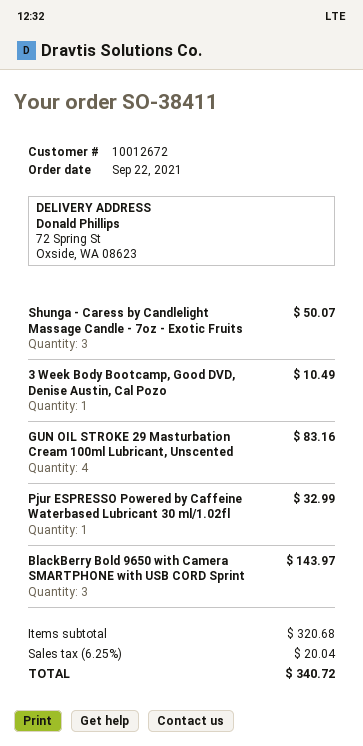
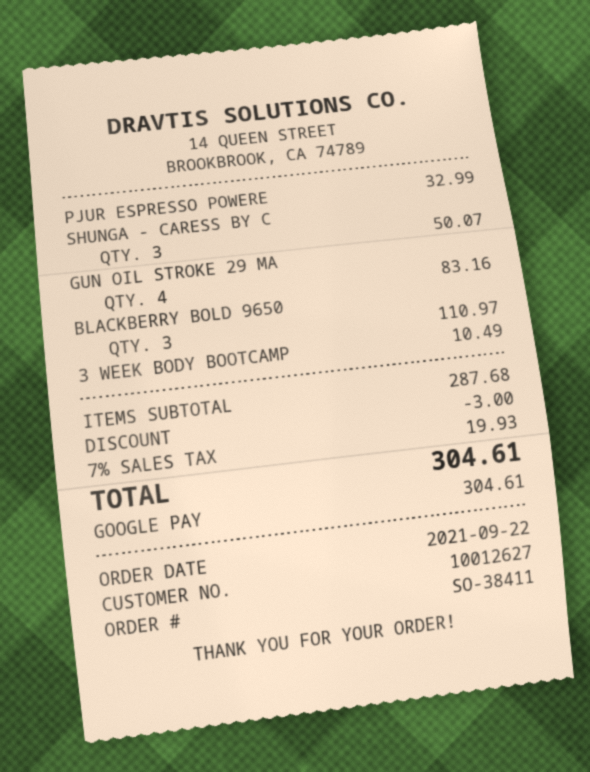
customer number: 10012672 -> 10012627
BlackBerry Bold 9650 with Camera SMARTPHONE with USB CORD Sprint: 3 for 143.97 -> 3 for 110.97
subtotal: 320.68 -> 287.68
discount: none -> 3.00
tax: 6.25% = 20.04 -> 7% = 19.93
total: 340.72 -> 304.61

